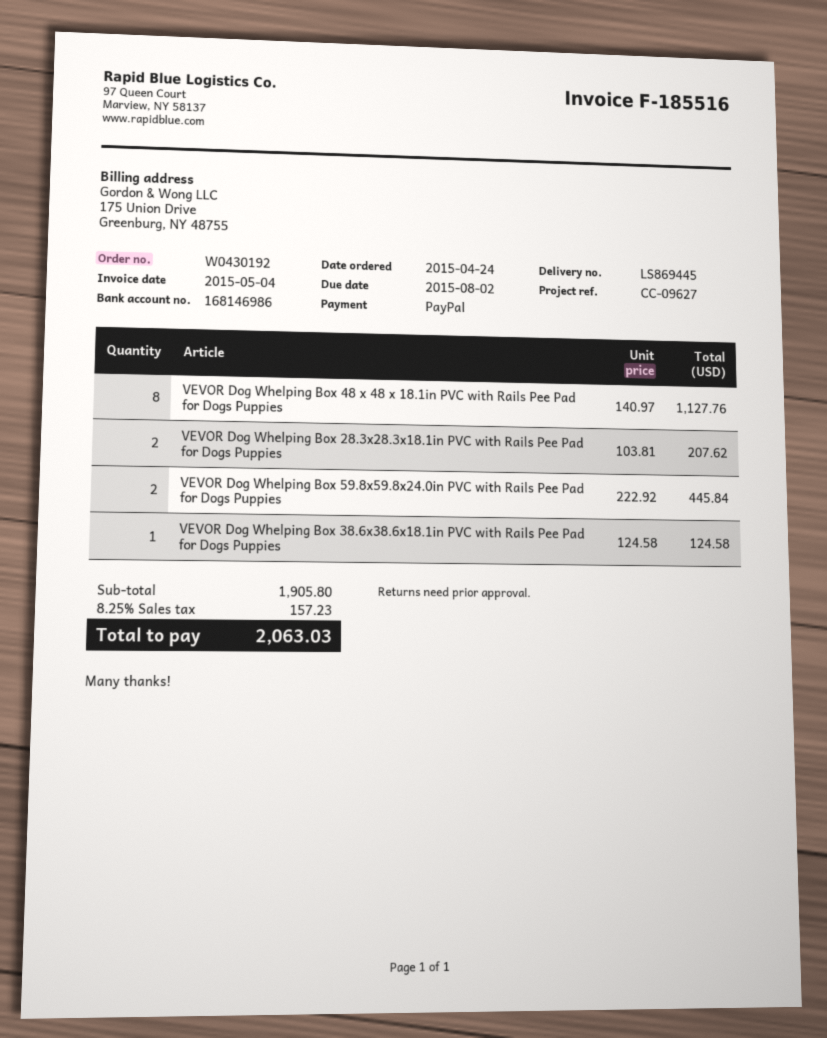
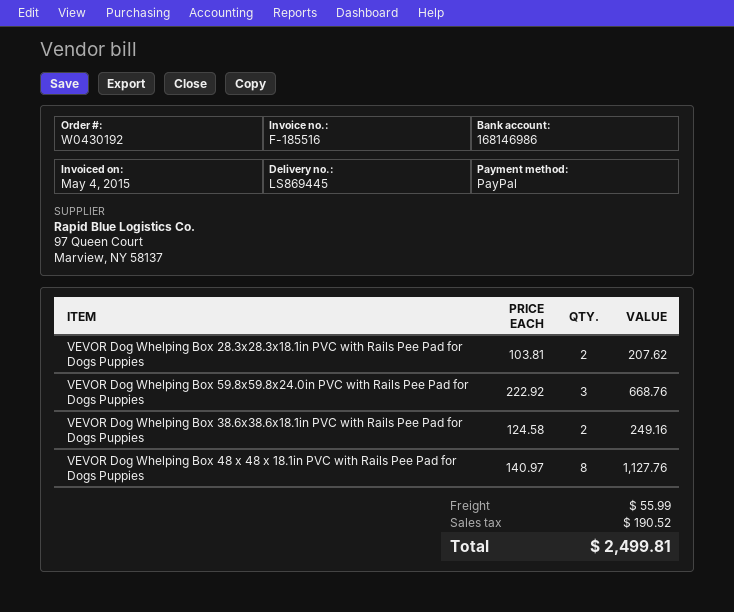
VEVOR Dog Whelping Box 59.8x59.8x24.0in PVC with Rails Pee Pad for Dogs Puppies: 2 x 222.92 = 445.84 -> 3 x 222.92 = 668.76
VEVOR Dog Whelping Box 38.6x38.6x18.1in PVC with Rails Pee Pad for Dogs Puppies: 1 x 124.58 = 124.58 -> 2 x 124.58 = 249.16
shipping: none -> 55.99
tax: 157.23 -> 190.52
total: 2063.03 -> 2499.81

